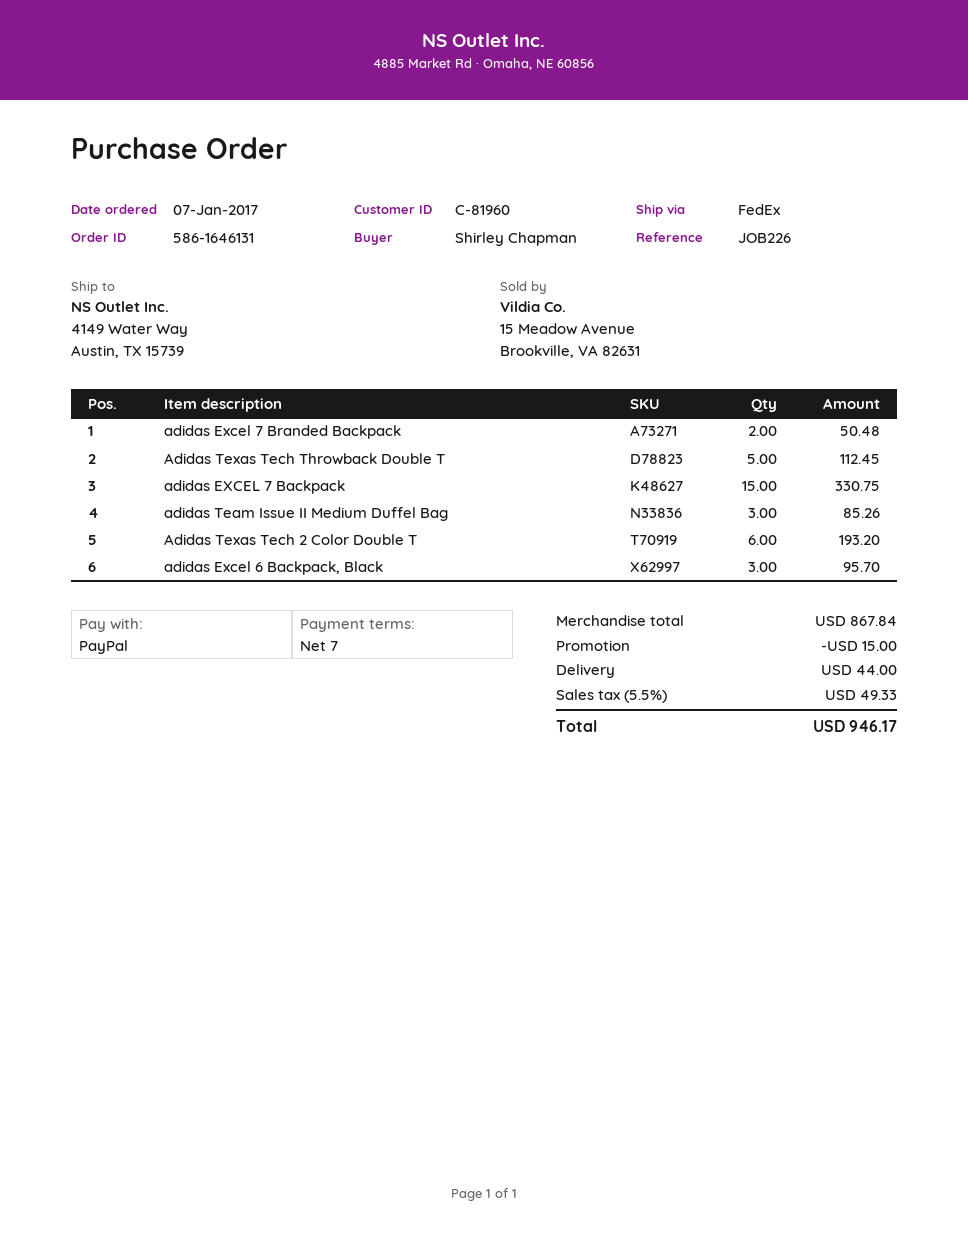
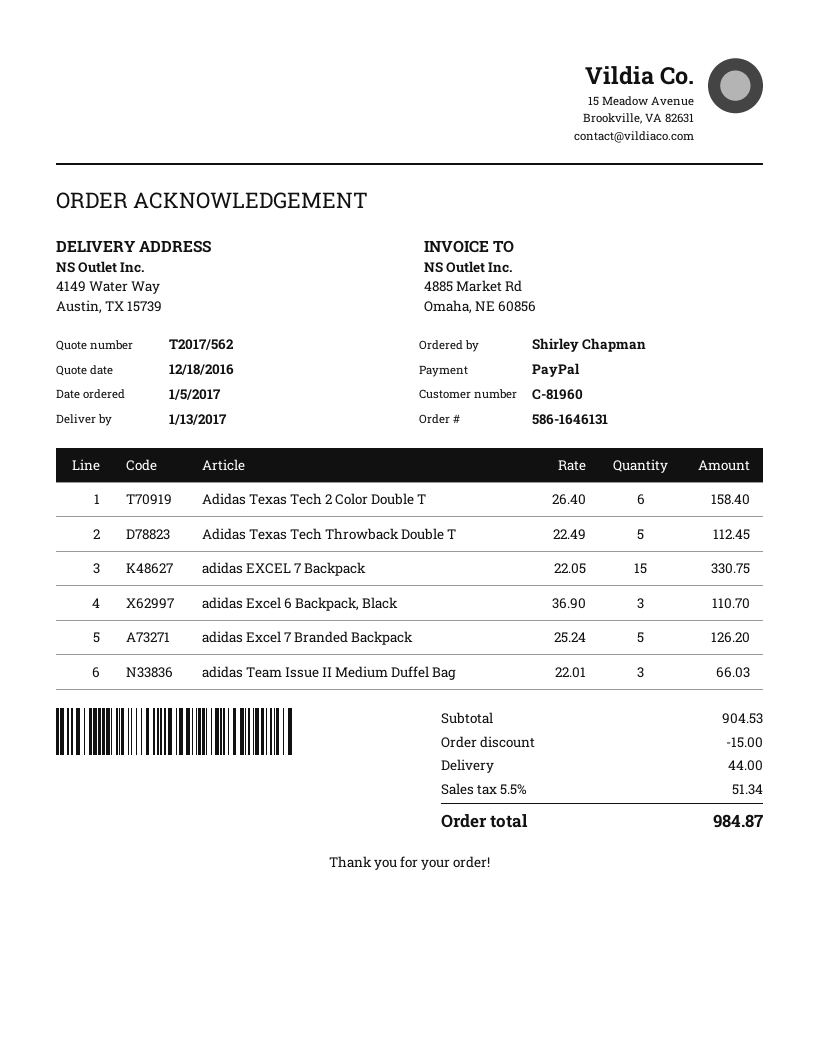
order date: 2017-01-07 -> 2017-01-05
adidas Excel 7 Branded Backpack: 2 for 50.48 -> 5 for 126.20
adidas Team Issue II Medium Duffel Bag: 3 for 85.26 -> 3 for 66.03
Adidas Texas Tech 2 Color Double T: 6 for 193.20 -> 6 for 158.40
adidas Excel 6 Backpack, Black: 3 for 95.70 -> 3 for 110.70
subtotal: 867.84 -> 904.53
tax: 5.5% = 49.33 -> 5.5% = 51.34
total: 946.17 -> 984.87

